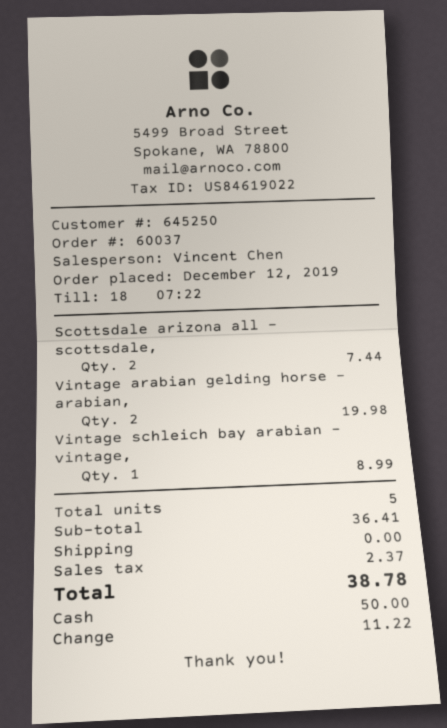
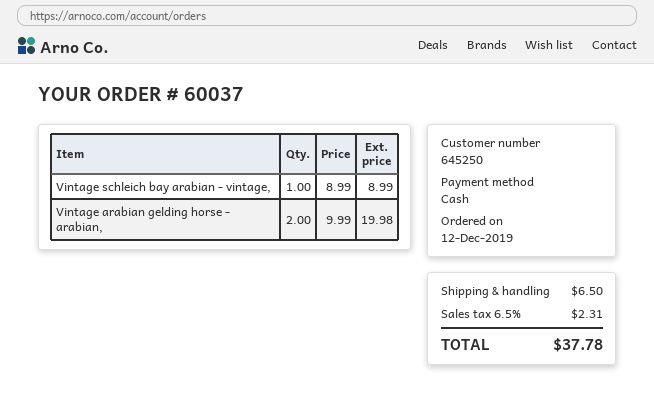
Scottsdale arizona all - scottsdale,: 2 for 7.44 -> none
shipping: 0.00 -> 6.50
tax: 2.37 -> 2.31
total: 38.78 -> 37.78

